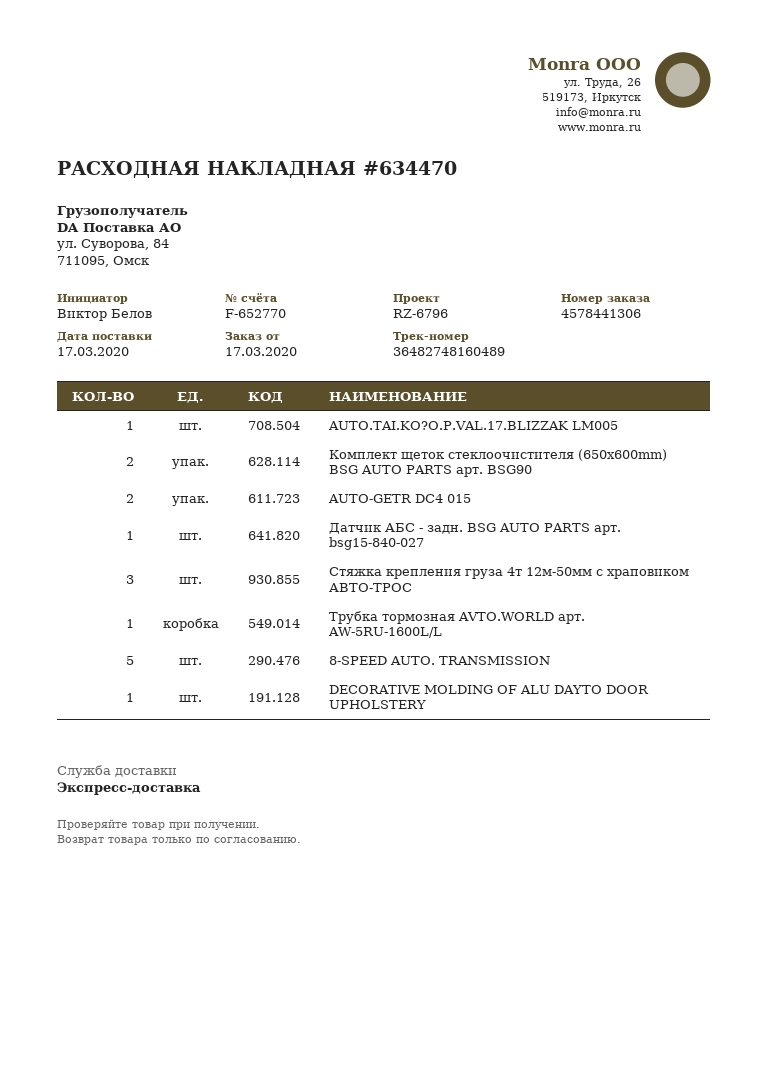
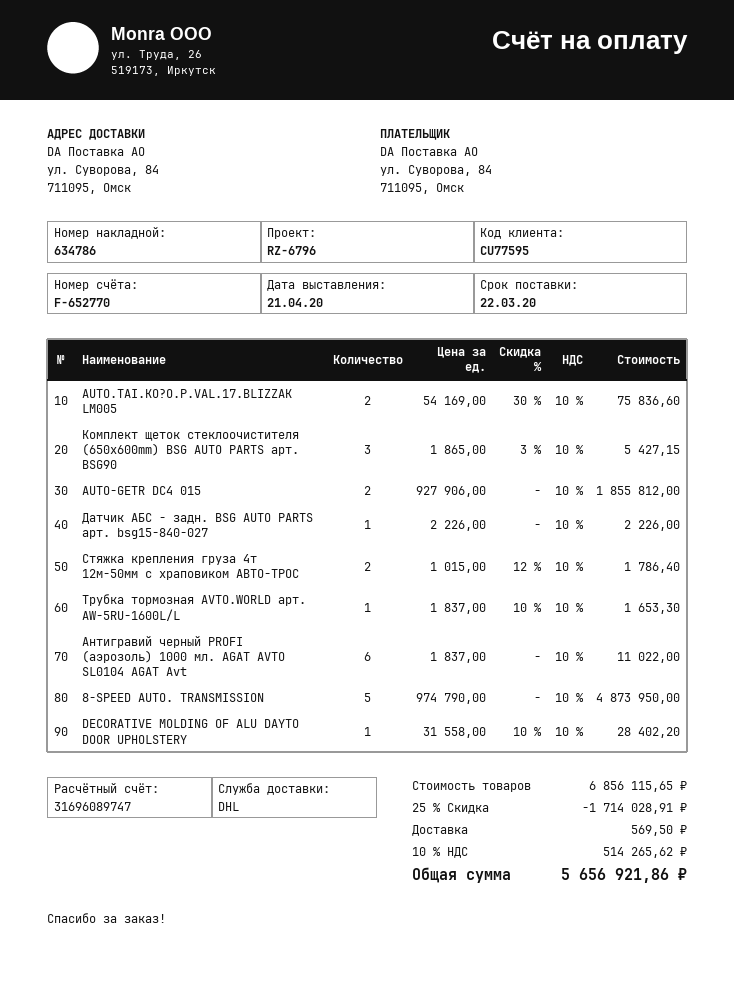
delivery note number: 634470 -> 634786
delivery date: 2020-03-17 -> 2020-03-22
shipping method: express -> DHL
AUTO.TAI.KO?O.P.VAL.17.BLIZZAK LM005: 1 -> 2
Комплект щеток стеклоочистителя (650x600mm) BSG AUTO PARTS арт. BSG90: 2 -> 3
Стяжка крепления груза 4т 12м-50мм с храповиком АВТО-ТРОС: 3 -> 2
Антигравий черный PROFI (аэрозоль) 1000 мл. AGAT AVTO SL0104 AGAT Avt: none -> 6

